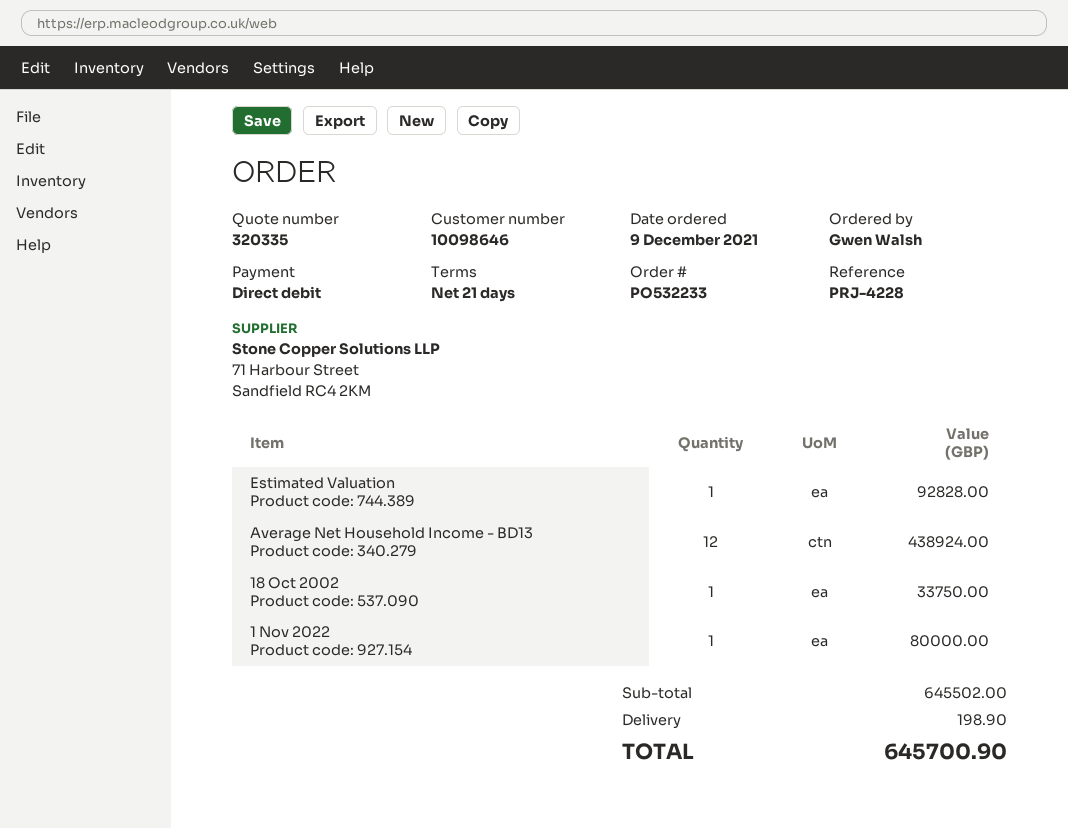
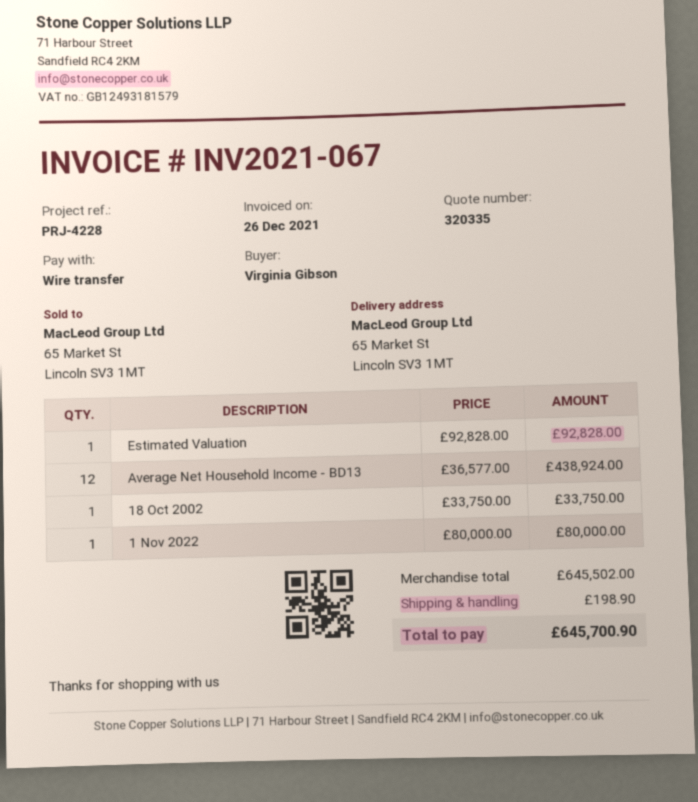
ordered by: Gwen Walsh -> Virginia Gibson
payment method: direct debit -> bank transfer

